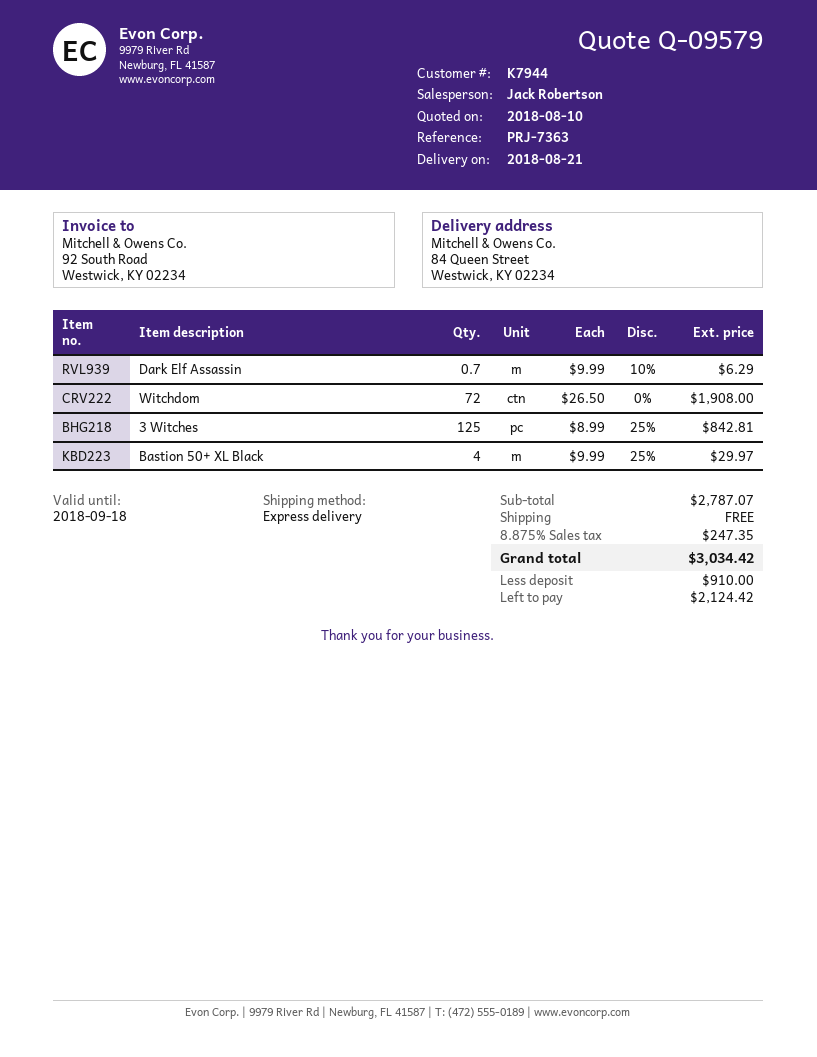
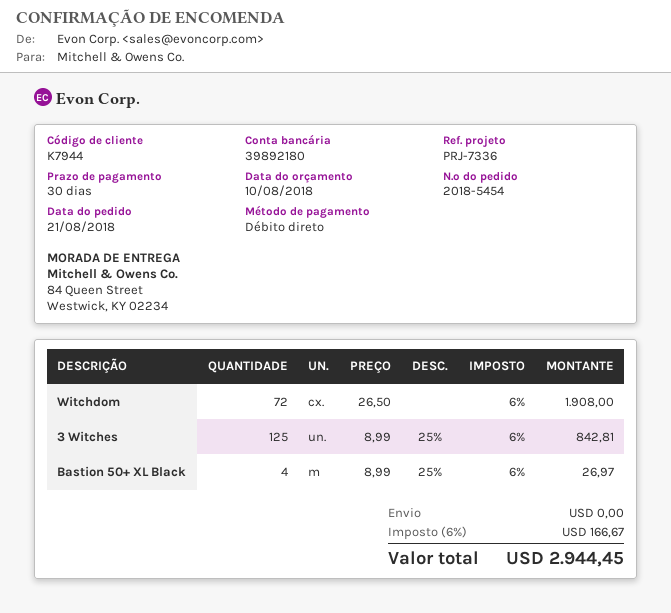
reference: PRJ-7363 -> PRJ-7336
Dark Elf Assassin: 0.7 x 9.99 - 10% = 6.29 -> none
Bastion 50+ XL Black: 4 x 9.99 - 25% = 29.97 -> 4 x 8.99 - 25% = 26.97
tax: 8.875% = 247.35 -> 6% = 166.67
total: 3034.42 -> 2944.45

